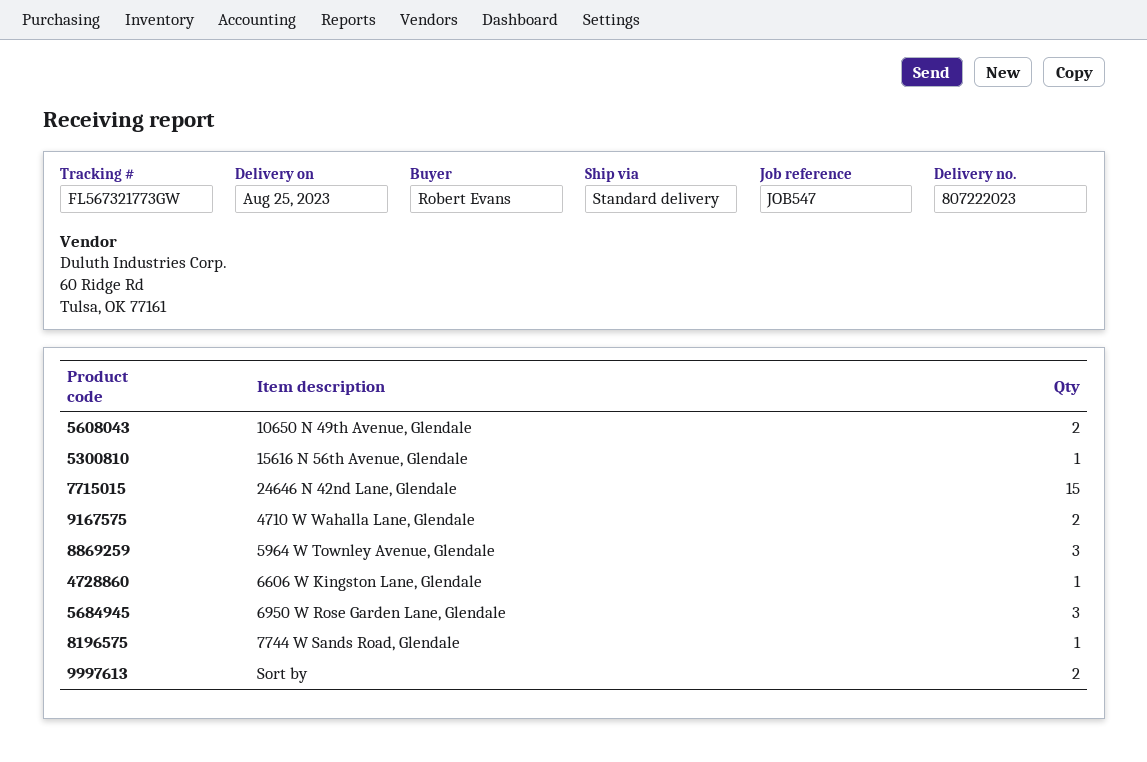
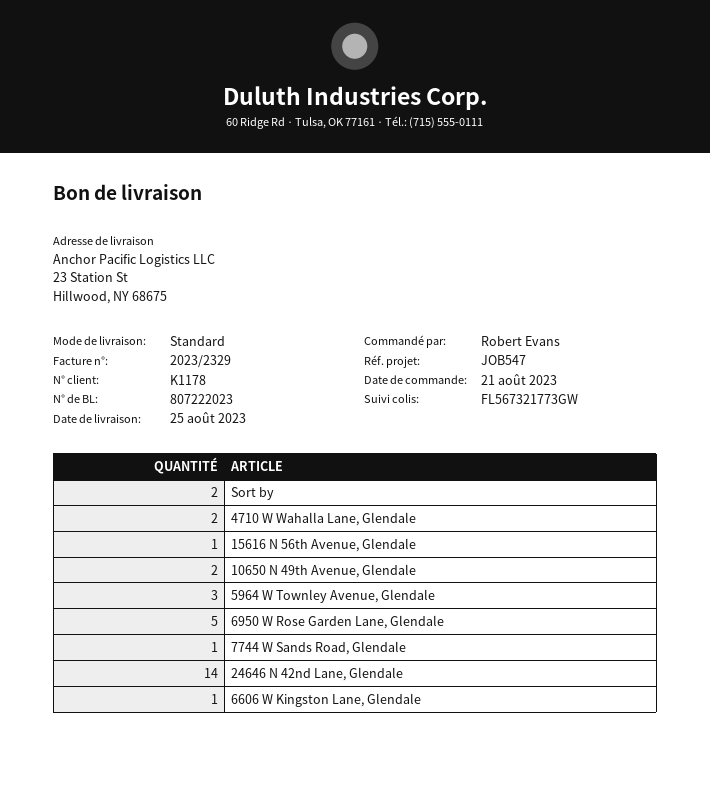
24646 N 42nd Lane, Glendale: 15 -> 14
6950 W Rose Garden Lane, Glendale: 3 -> 5

